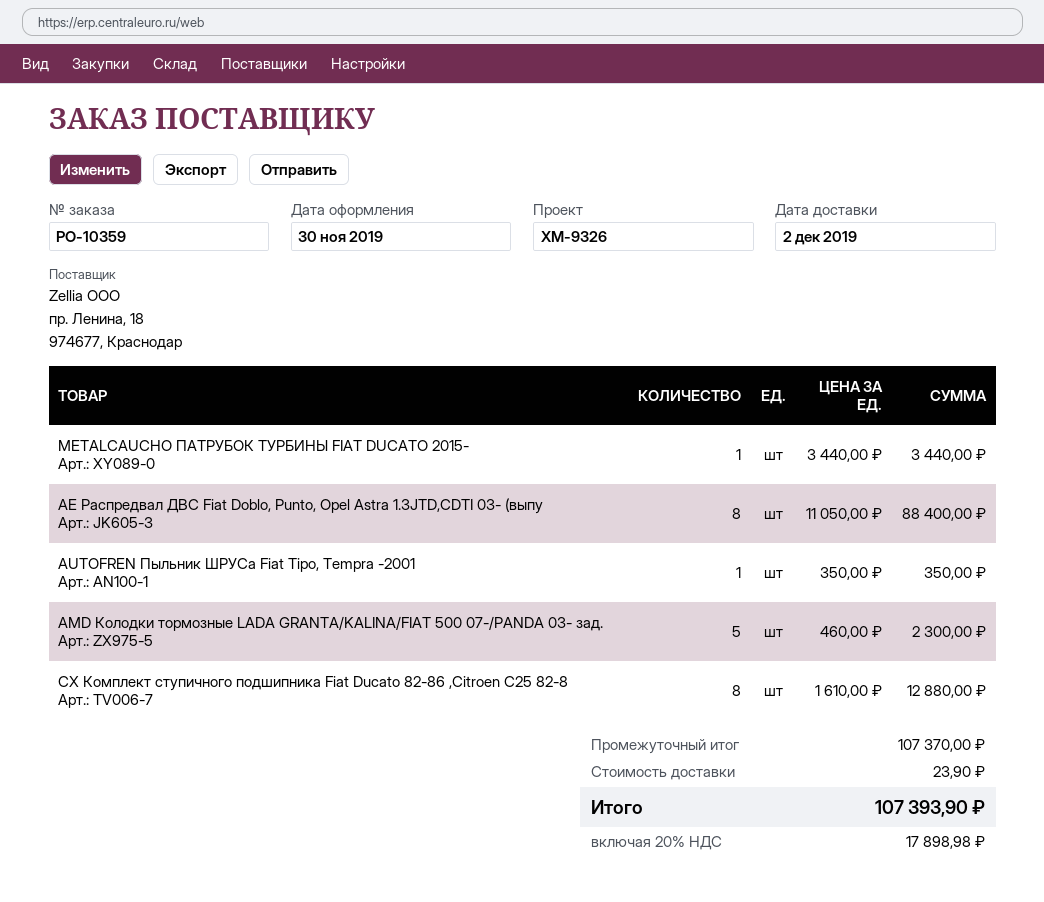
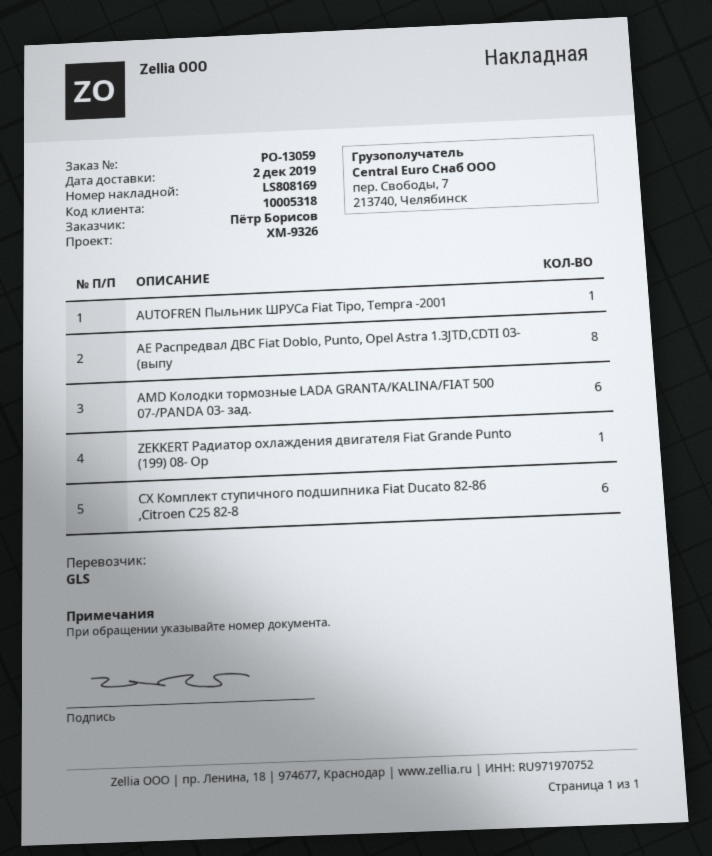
order number: PO-10359 -> PO-13059
METALCAUCHO ПАТРУБОК ТУРБИНЫ FIAT DUCATO 2015-: 1 -> none
AMD Колодки тормозные LADA GRANTA/KALINA/FIAT 500 07-/PANDA 03- зад.: 5 -> 6
CX Комплект ступичного подшипника Fiat Ducato 82-86 ,Citroen C25 82-8: 8 -> 6
ZEKKERT Радиатор охлаждения двигателя Fiat Grande Punto (199) 08- Op: none -> 1

